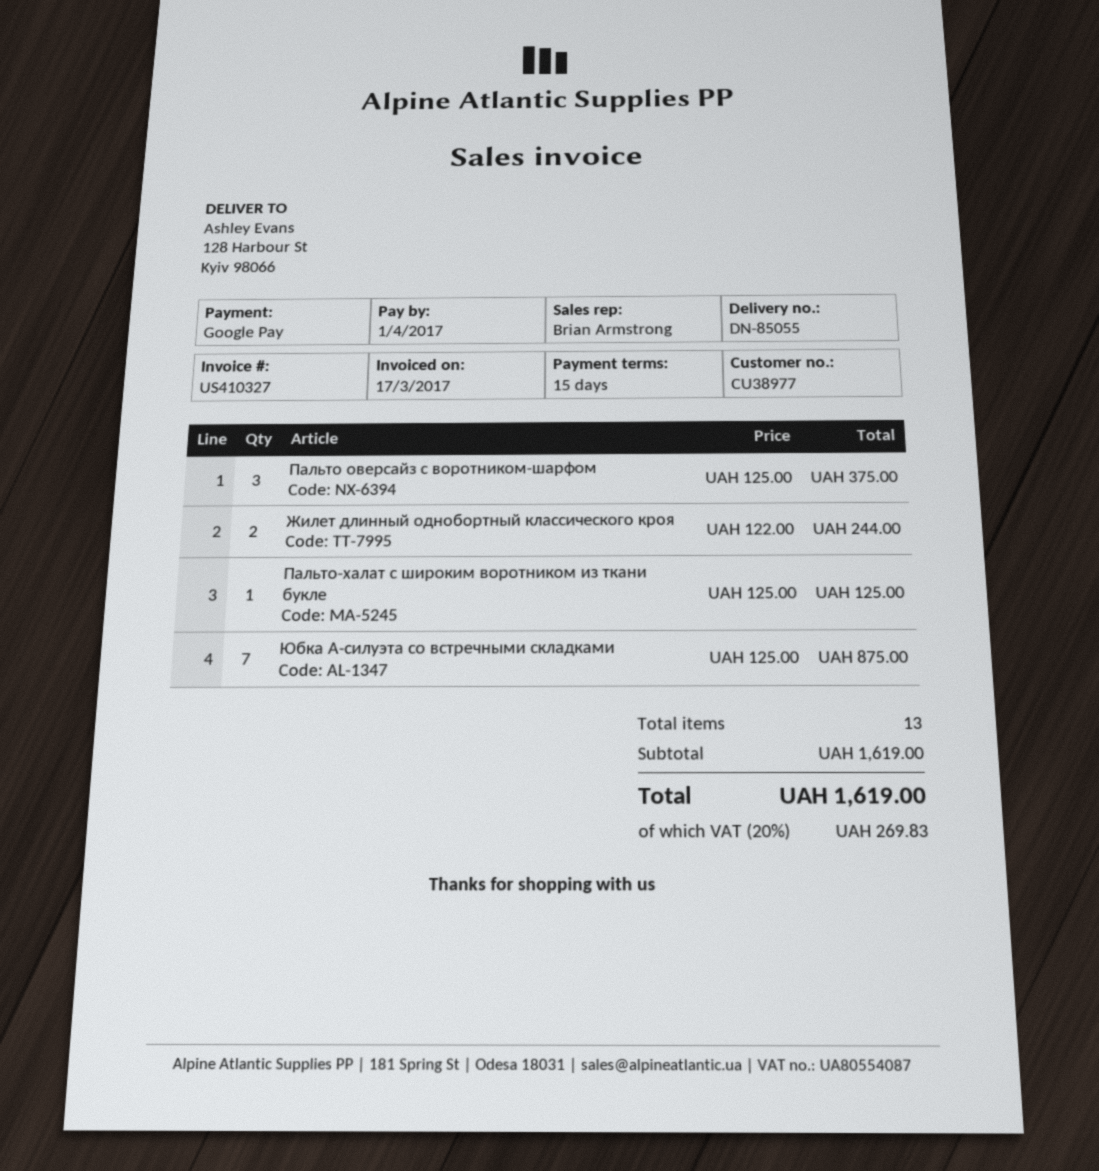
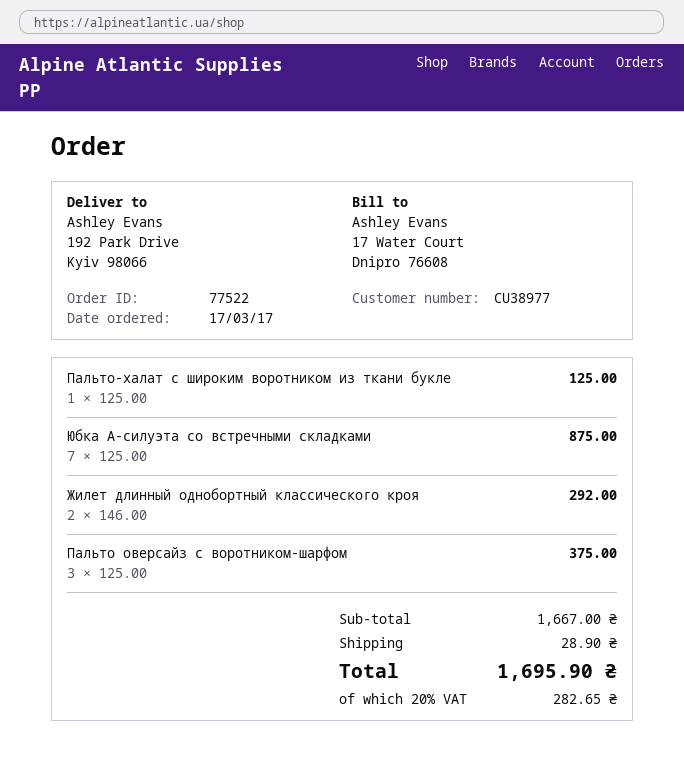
ship to: 128 Harbour St, Kyiv 98066 -> 192 Park Drive, Kyiv 98066
Жилет длинный однобортный классического кроя: 2 x 122.00 = 244.00 -> 2 x 146.00 = 292.00
subtotal: 1619.00 -> 1667.00
shipping: none -> 28.90
tax: 20% = 269.83 -> 20% = 282.65
total: 1619.00 -> 1695.90

